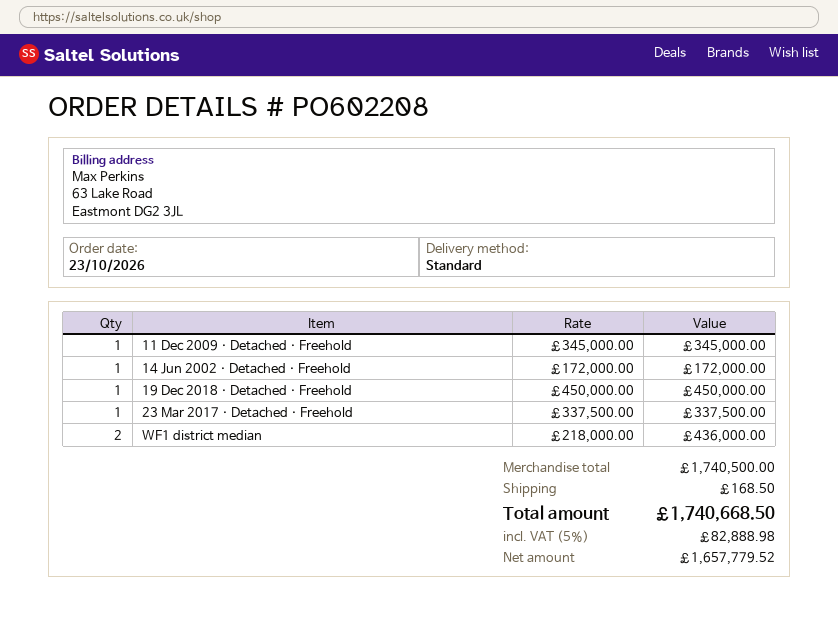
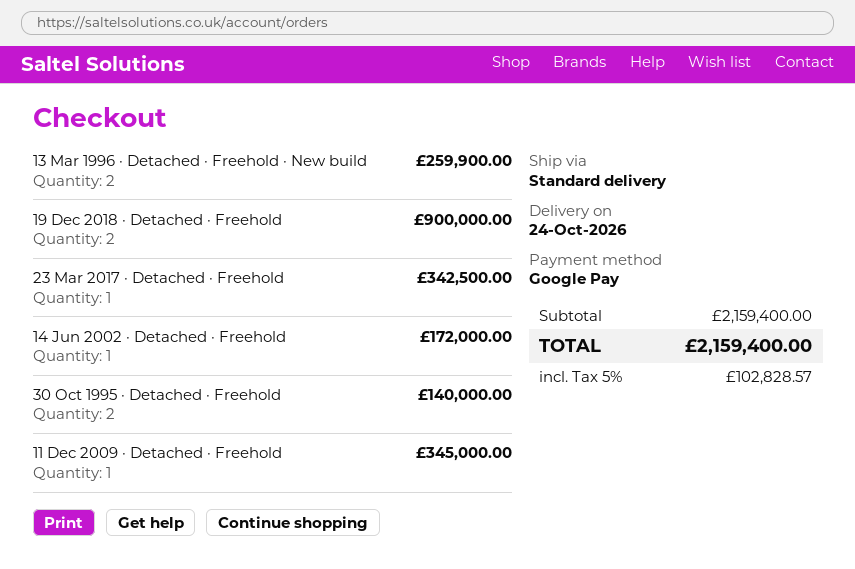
19 Dec 2018 · Detached · Freehold: 1 for 450000.00 -> 2 for 900000.00
23 Mar 2017 · Detached · Freehold: 1 for 337500.00 -> 1 for 342500.00
WF1 district median: 2 for 436000.00 -> none
13 Mar 1996 · Detached · Freehold · New build: none -> 2 for 259900.00
30 Oct 1995 · Detached · Freehold: none -> 2 for 140000.00
subtotal: 1740500.00 -> 2159400.00
shipping: 168.50 -> none
tax: 5% = 82888.98 -> 5% = 102828.57
total: 1740668.50 -> 2159400.00

